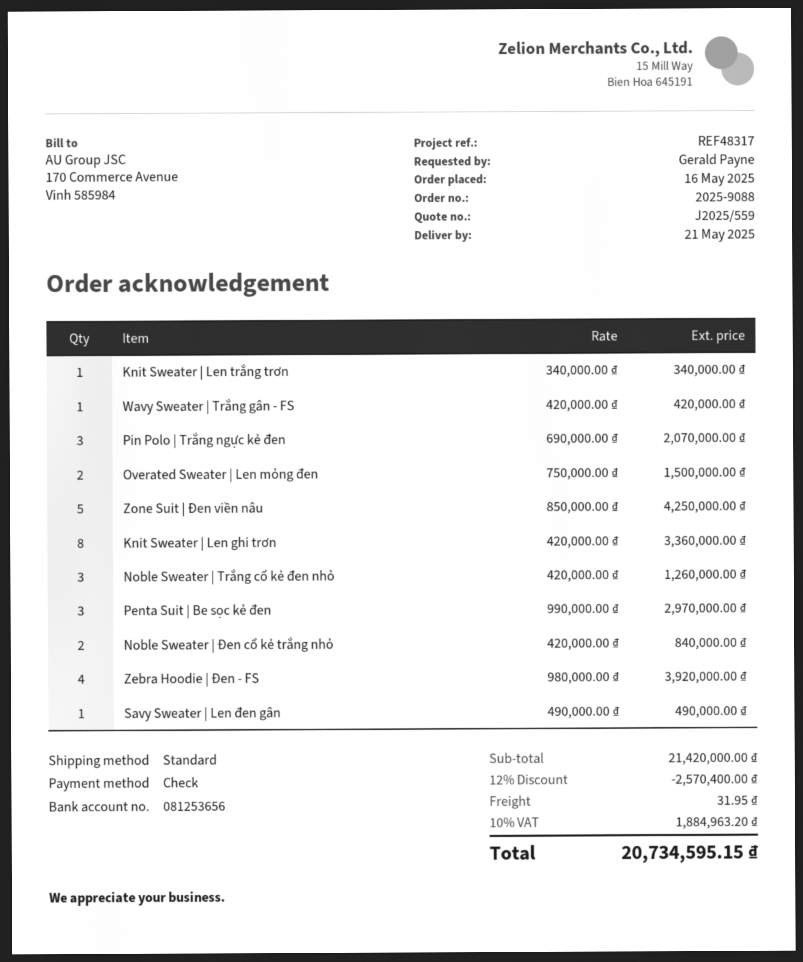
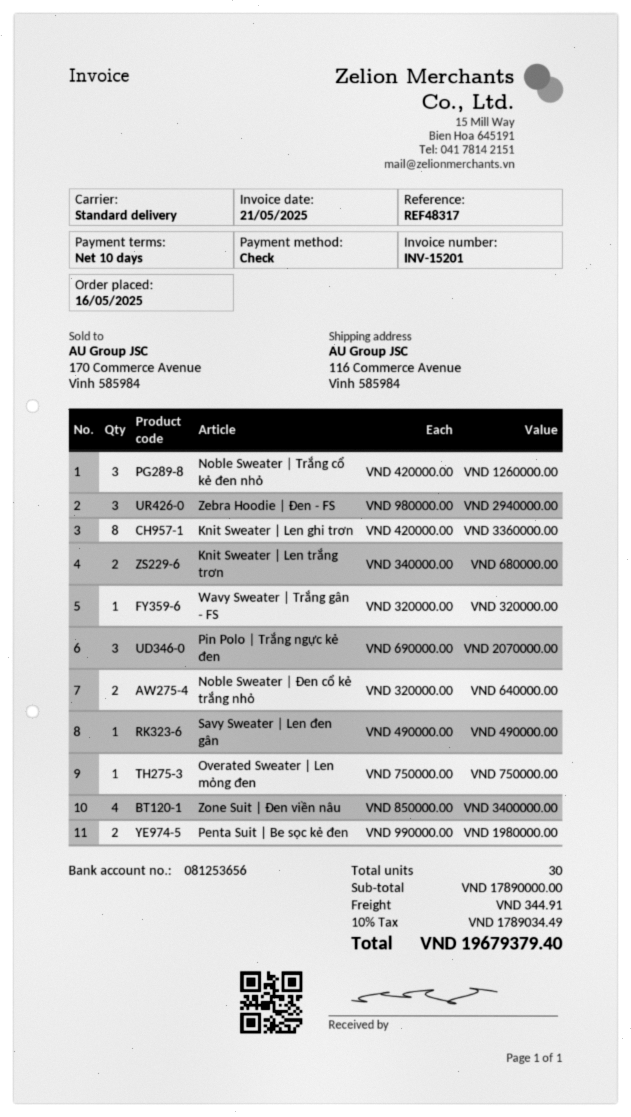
Knit Sweater | Len trắng trơn: 1 x 340000.00 = 340000.00 -> 2 x 340000.00 = 680000.00
Wavy Sweater | Trắng gân - FS: 1 x 420000.00 = 420000.00 -> 1 x 320000.00 = 320000.00
Overated Sweater | Len mỏng đen: 2 x 750000.00 = 1500000.00 -> 1 x 750000.00 = 750000.00
Zone Suit | Đen viền nâu: 5 x 850000.00 = 4250000.00 -> 4 x 850000.00 = 3400000.00
Penta Suit | Be sọc kẻ đen: 3 x 990000.00 = 2970000.00 -> 2 x 990000.00 = 1980000.00
Noble Sweater | Đen cổ kẻ trắng nhỏ: 2 x 420000.00 = 840000.00 -> 2 x 320000.00 = 640000.00
Zebra Hoodie | Đen - FS: 4 x 980000.00 = 3920000.00 -> 3 x 980000.00 = 2940000.00
subtotal: 21420000.00 -> 17890000.00
discount: 12% = 2570400.00 -> none
shipping: 31.95 -> 344.91
tax: 10% = 1884963.20 -> 10% = 1789034.49
total: 20734595.15 -> 19679379.40

